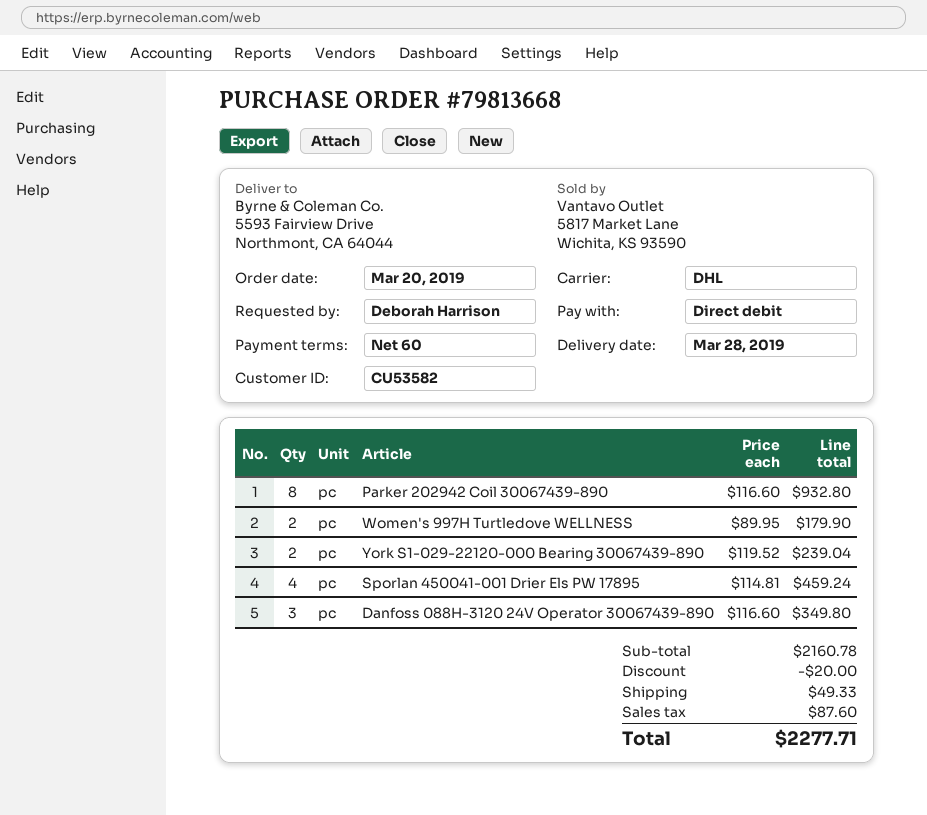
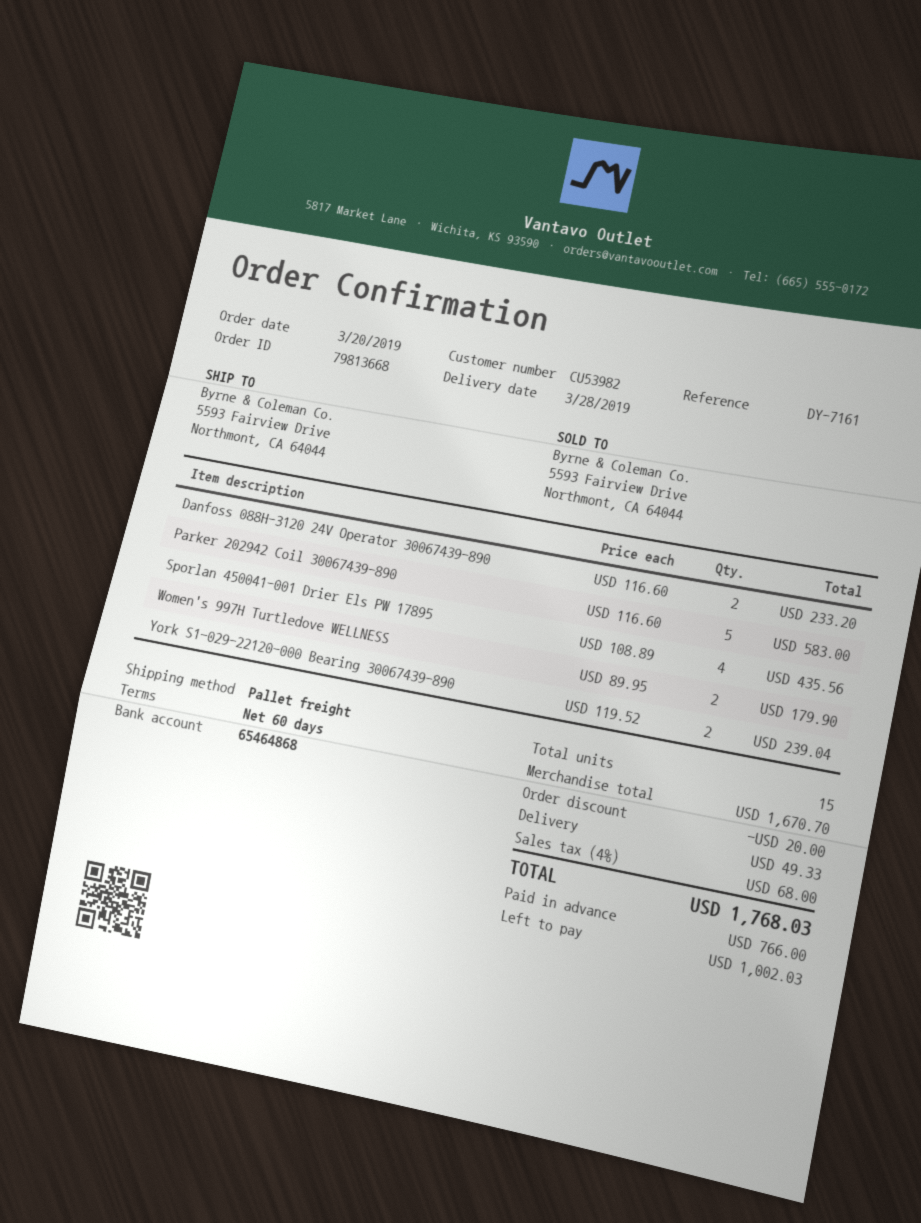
customer number: CU53582 -> CU53982
shipping method: DHL -> pallet freight
Parker 202942 Coil 30067439-890: 8 x 116.60 = 932.80 -> 5 x 116.60 = 583.00
Sporlan 450041-001 Drier Els PW 17895: 4 x 114.81 = 459.24 -> 4 x 108.89 = 435.56
Danfoss 088H-3120 24V Operator 30067439-890: 3 x 116.60 = 349.80 -> 2 x 116.60 = 233.20
subtotal: 2160.78 -> 1670.70
tax: 87.60 -> 68.00
total: 2277.71 -> 1768.03

